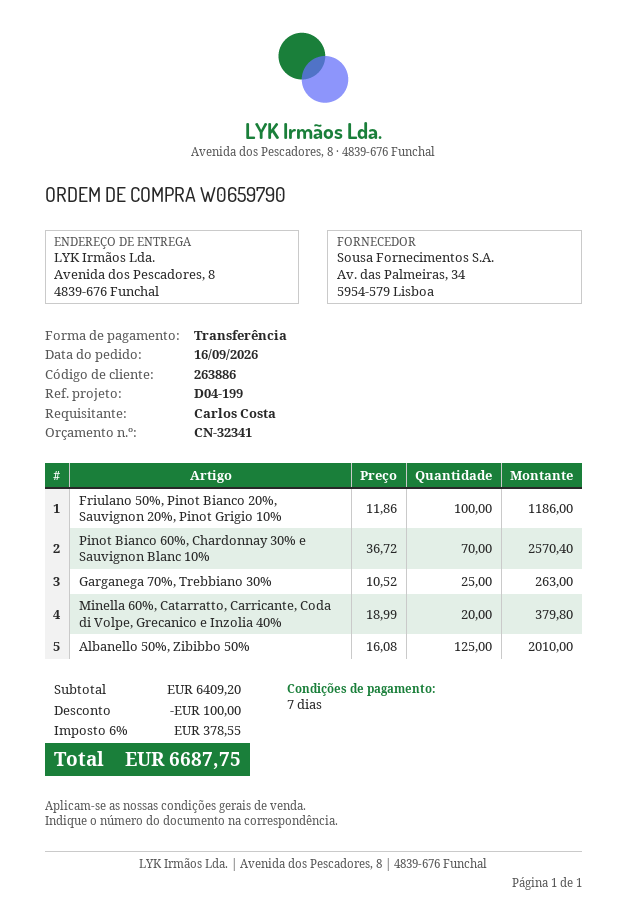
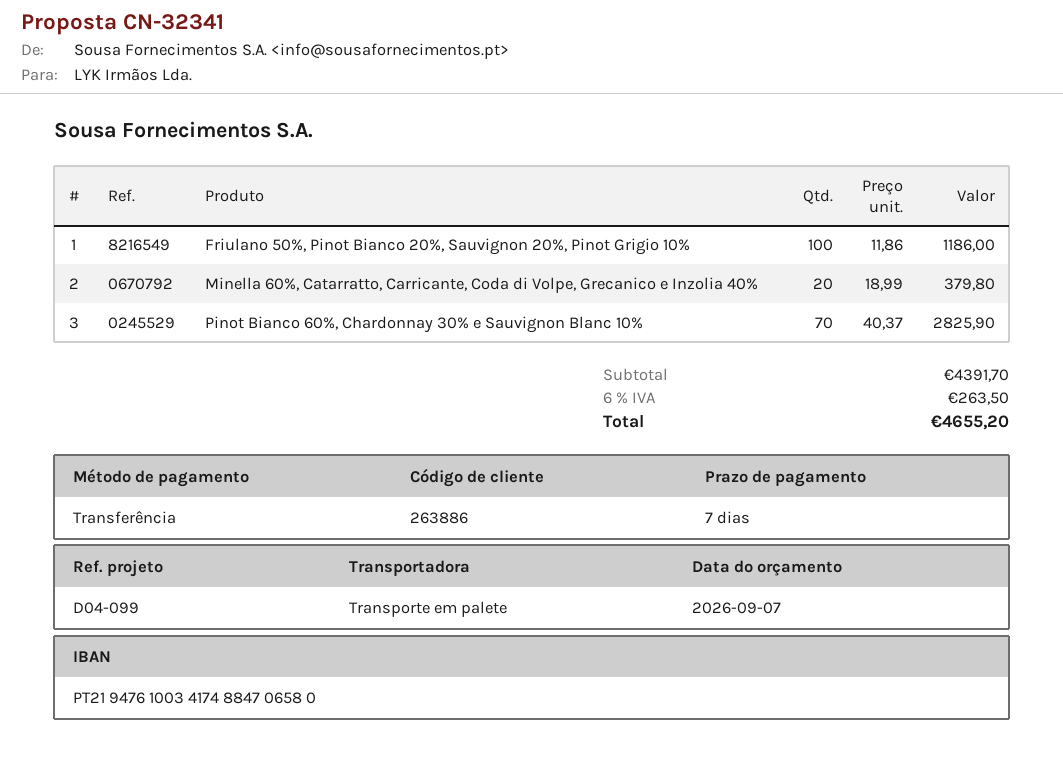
reference: D04-199 -> D04-099
Pinot Bianco 60%, Chardonnay 30% e Sauvignon Blanc 10%: 70 x 36.72 = 2570.40 -> 70 x 40.37 = 2825.90
Garganega 70%, Trebbiano 30%: 25 x 10.52 = 263.00 -> none
Albanello 50%, Zibibbo 50%: 125 x 16.08 = 2010.00 -> none
subtotal: 6409.20 -> 4391.70
discount: 100.00 -> none
tax: 6% = 378.55 -> 6% = 263.50
total: 6687.75 -> 4655.20

